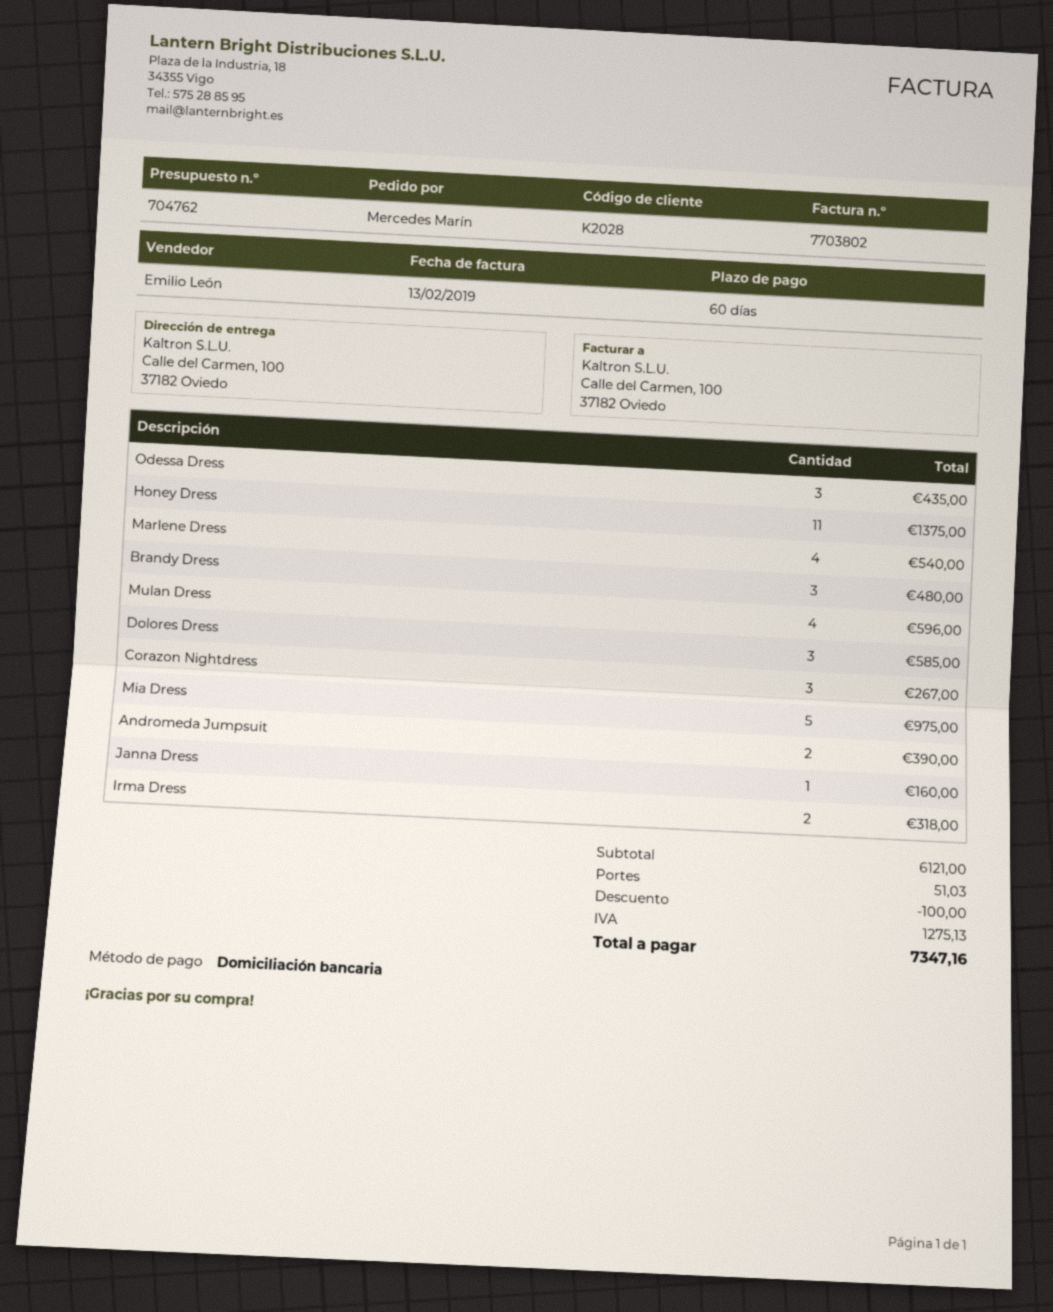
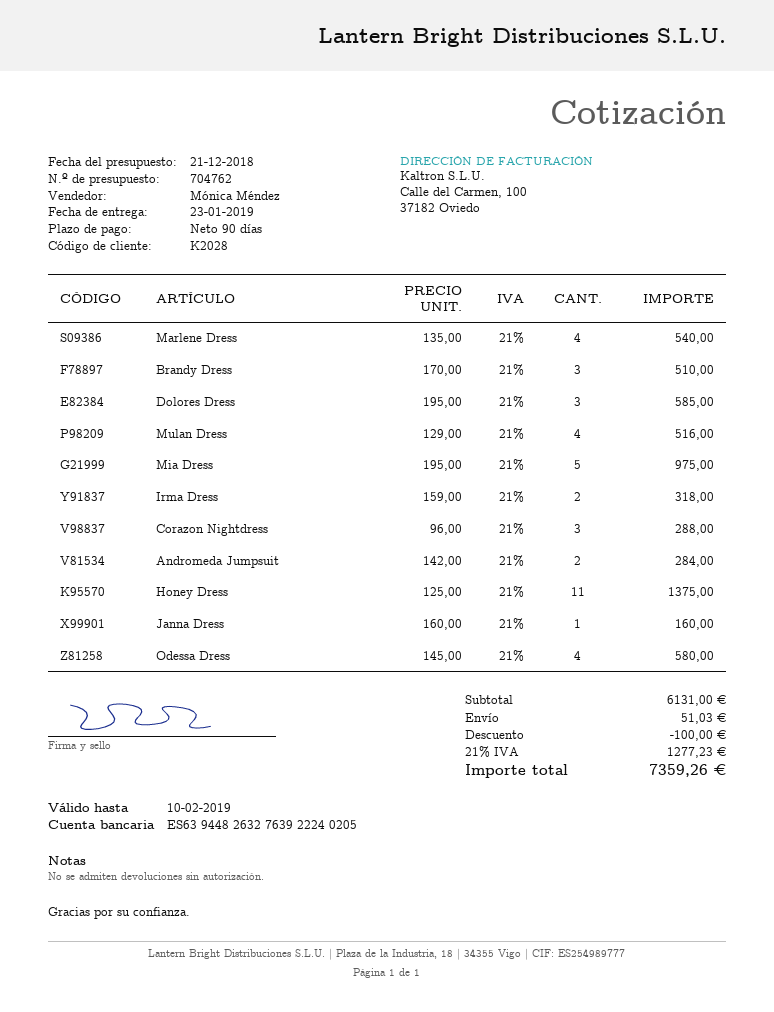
payment terms: 60 days -> 90 days
sales rep: Emilio León -> Mónica Méndez
Odessa Dress: 3 for 435.00 -> 4 for 580.00
Brandy Dress: 3 for 480.00 -> 3 for 510.00
Mulan Dress: 4 for 596.00 -> 4 for 516.00
Corazon Nightdress: 3 for 267.00 -> 3 for 288.00
Andromeda Jumpsuit: 2 for 390.00 -> 2 for 284.00
subtotal: 6121.00 -> 6131.00
tax: 1275.13 -> 1277.23
total: 7347.16 -> 7359.26

